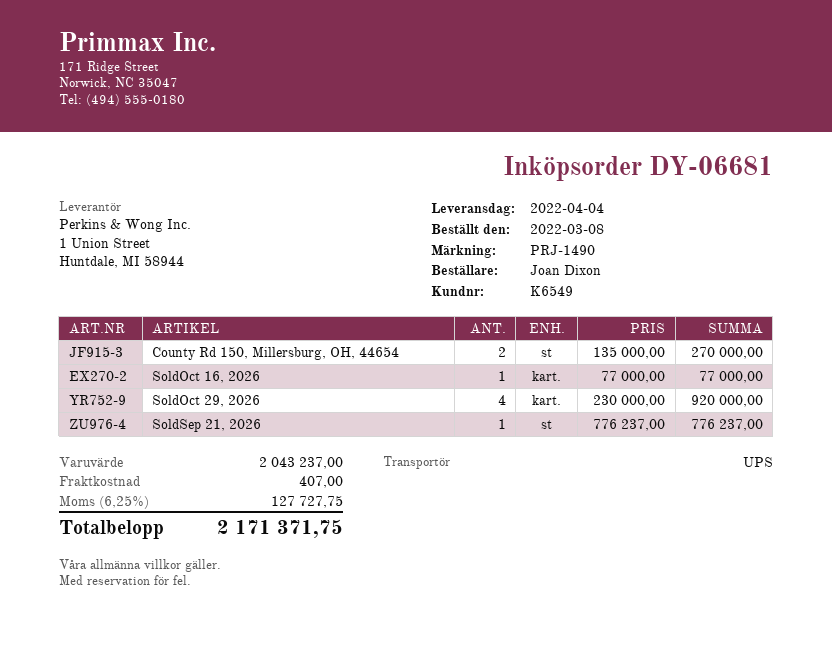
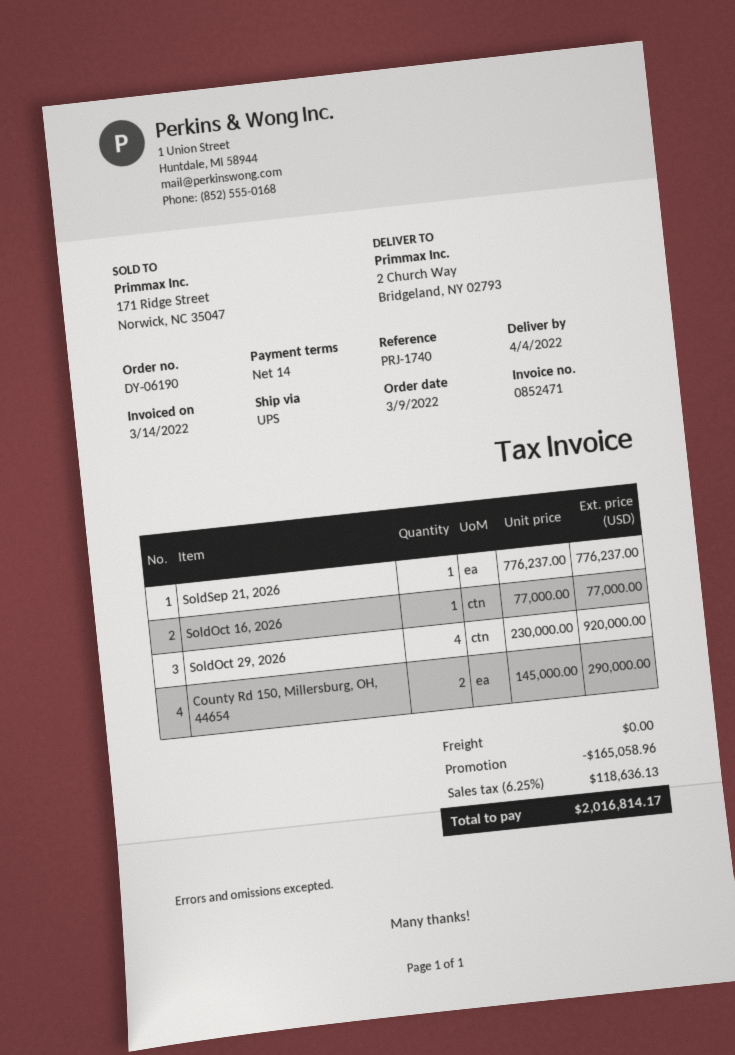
order number: DY-06681 -> DY-06190
order date: 2022-03-08 -> 2022-03-09
reference: PRJ-1490 -> PRJ-1740
County Rd 150, Millersburg, OH, 44654: 2 x 135000.00 = 270000.00 -> 2 x 145000.00 = 290000.00
discount: none -> 165058.96
shipping: 407.00 -> 0.00
tax: 6.25% = 127727.75 -> 6.25% = 118636.13
total: 2171371.75 -> 2016814.17

